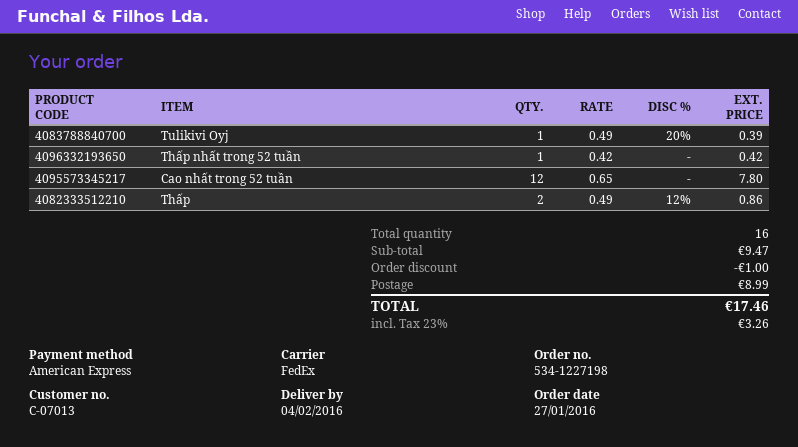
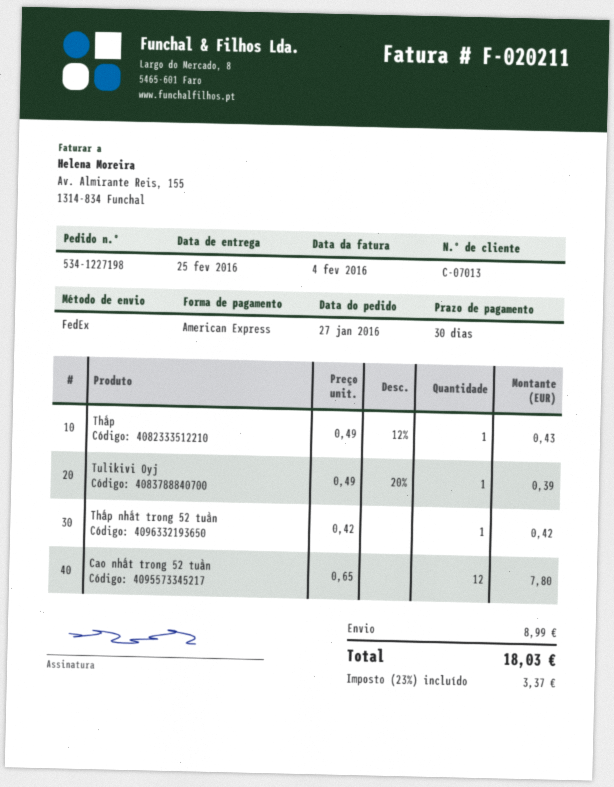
delivery date: 2016-02-04 -> 2016-02-25
Thấp: 2 x 0.49 - 12% = 0.86 -> 1 x 0.49 - 12% = 0.43
discount: 1.00 -> none
tax: 23% = 3.26 -> 23% = 3.37
total: 17.46 -> 18.03

